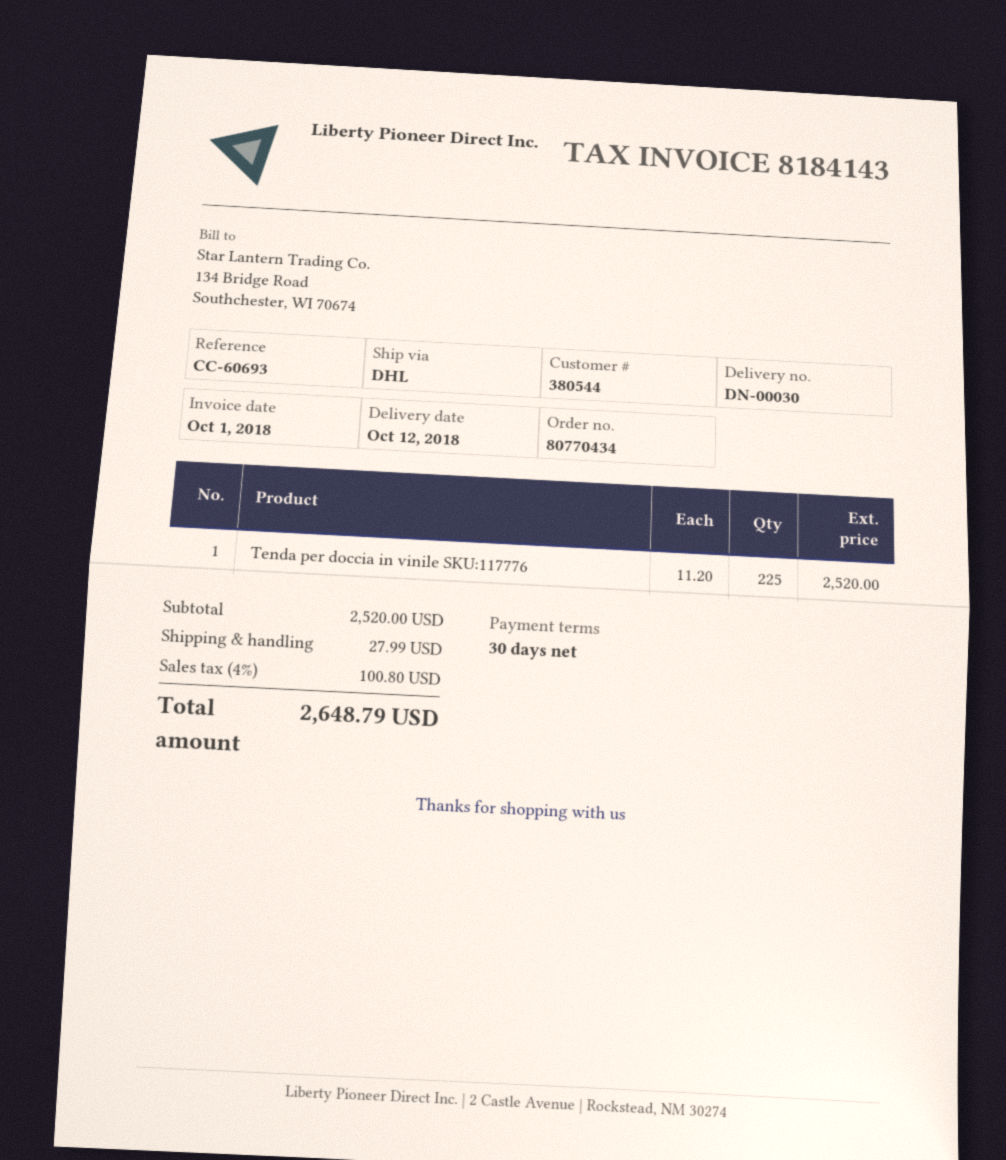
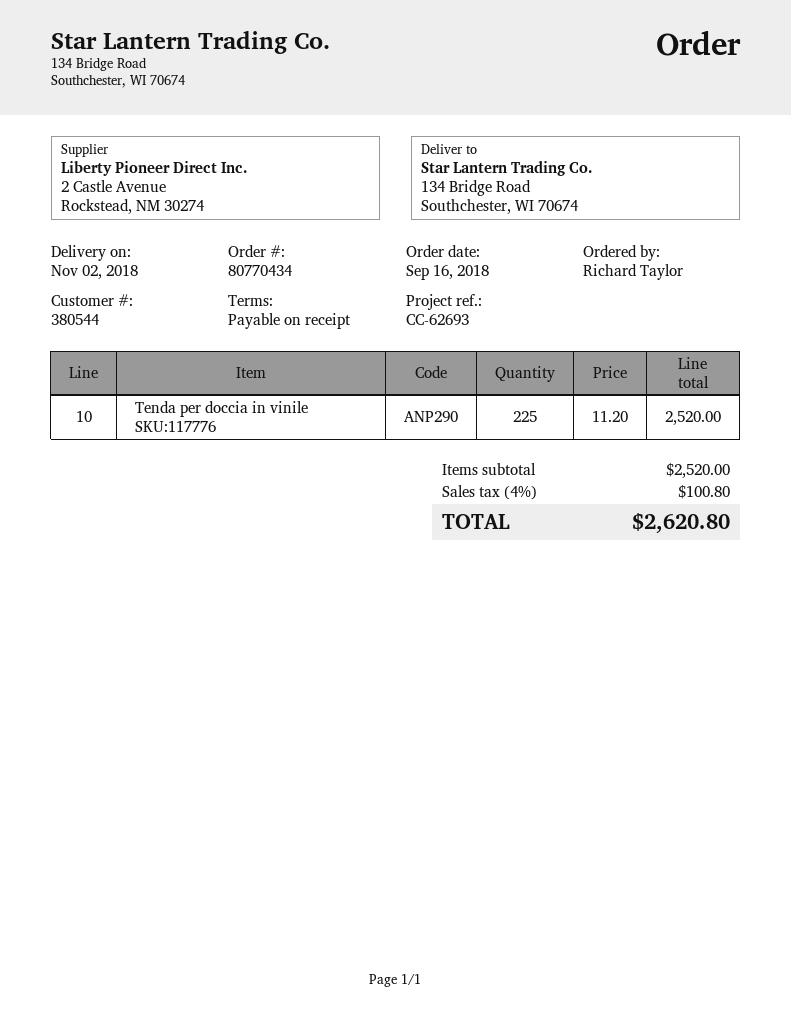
delivery date: 2018-10-12 -> 2018-11-02
payment terms: 30 days -> on receipt
reference: CC-60693 -> CC-62693
shipping: 27.99 -> none
total: 2648.79 -> 2620.80

